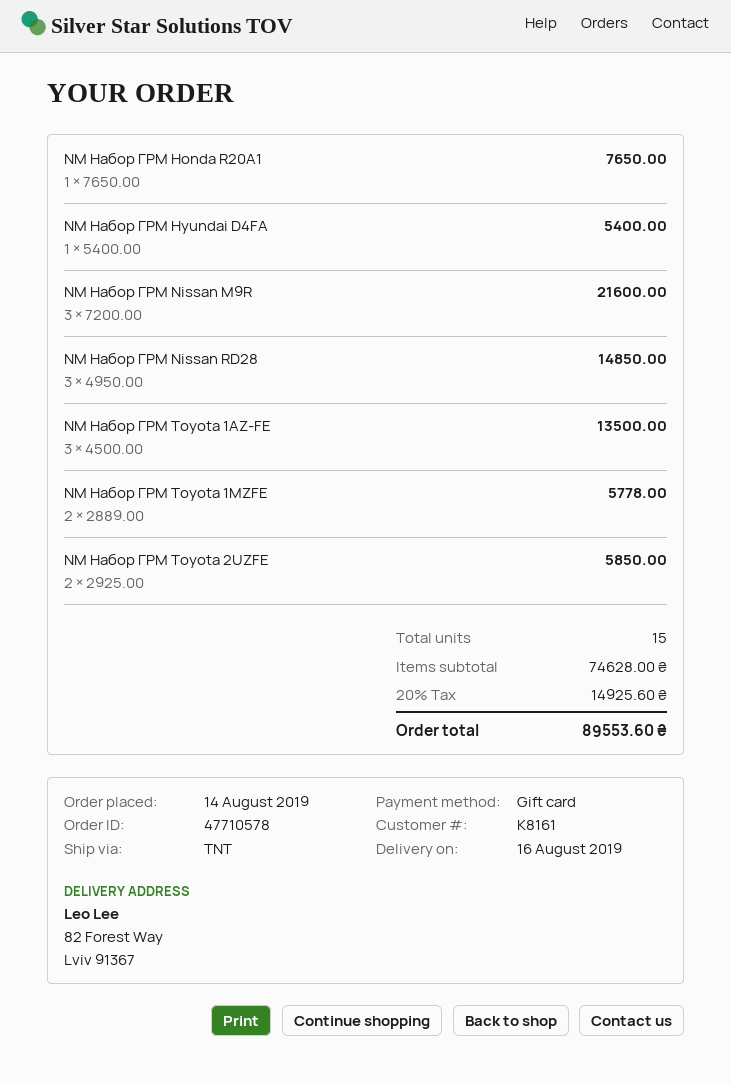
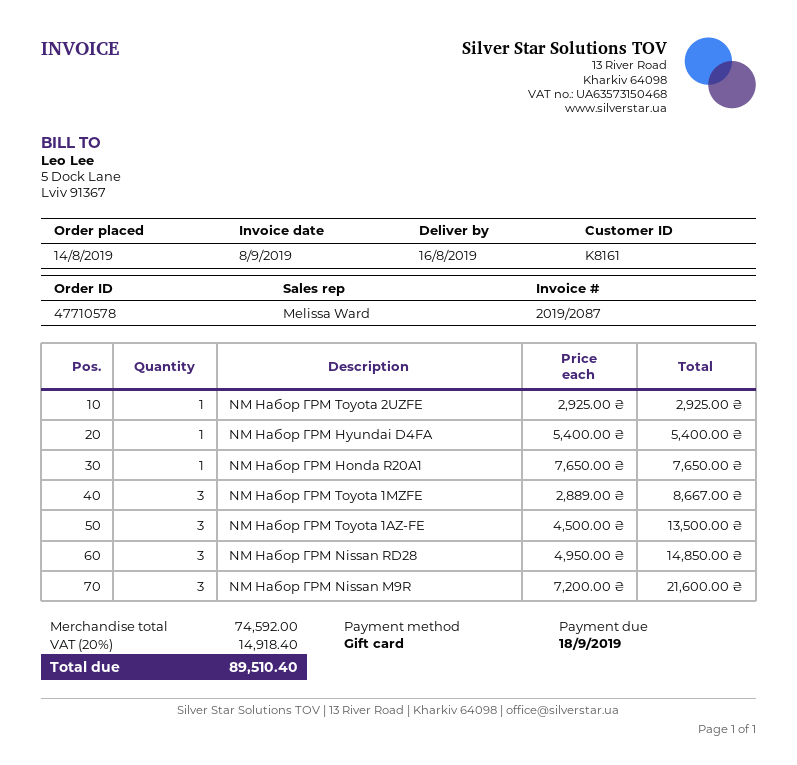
NM Набор ГРМ Toyota 1MZFE: 2 x 2889.00 = 5778.00 -> 3 x 2889.00 = 8667.00
NM Набор ГРМ Toyota 2UZFE: 2 x 2925.00 = 5850.00 -> 1 x 2925.00 = 2925.00
subtotal: 74628.00 -> 74592.00
tax: 20% = 14925.60 -> 20% = 14918.40
total: 89553.60 -> 89510.40

